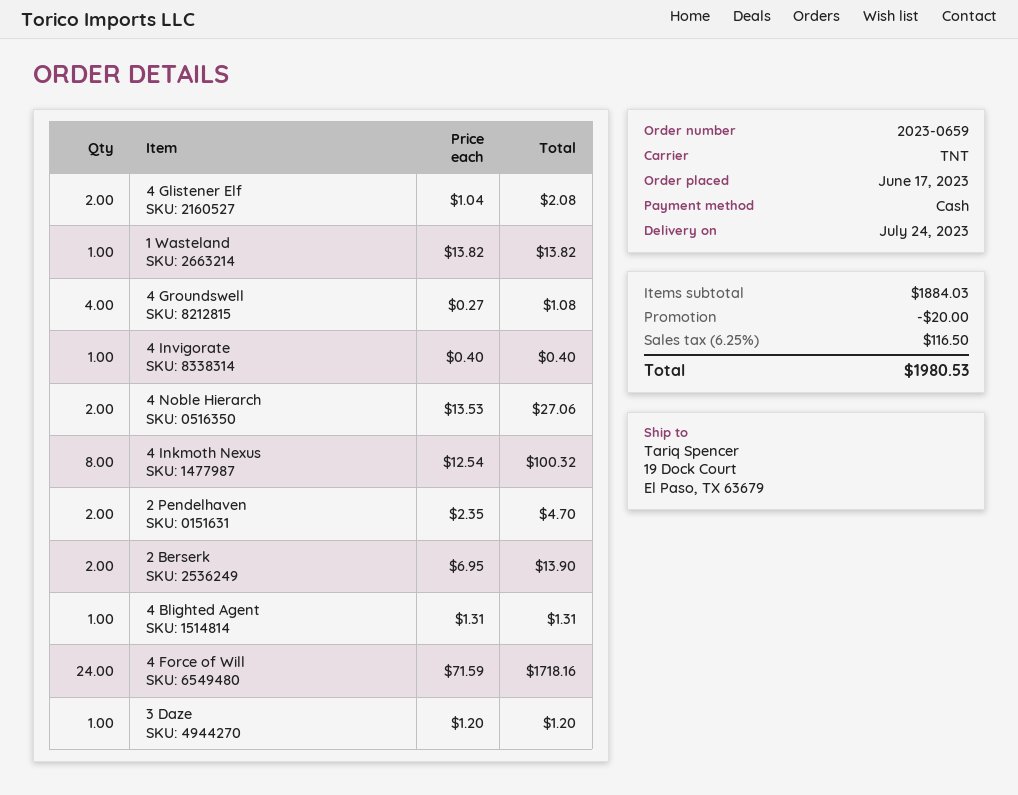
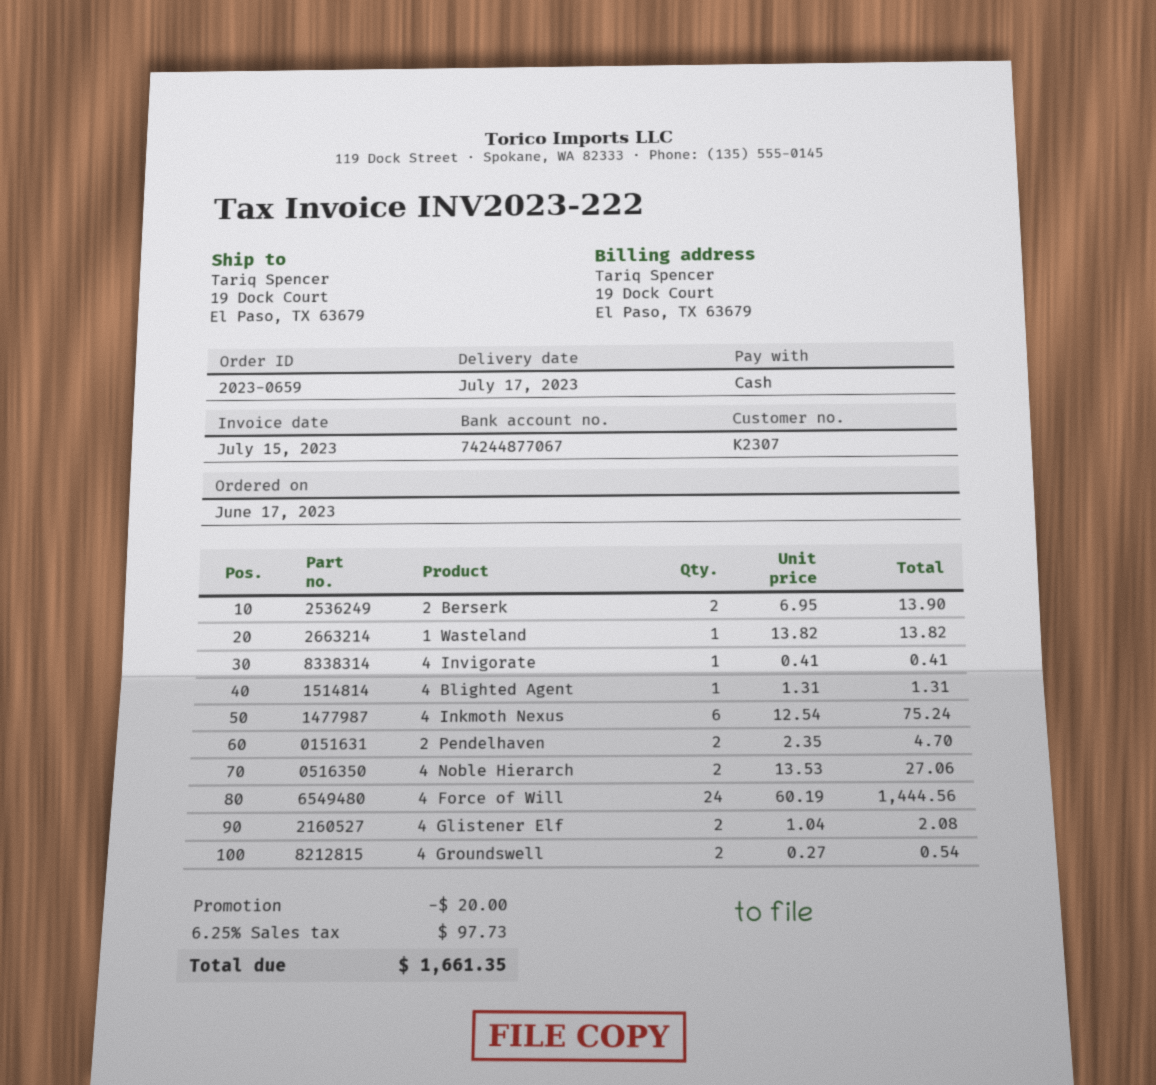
delivery date: 2023-07-24 -> 2023-07-17
4 Groundswell: 4 x 0.27 = 1.08 -> 2 x 0.27 = 0.54
4 Invigorate: 1 x 0.40 = 0.40 -> 1 x 0.41 = 0.41
4 Inkmoth Nexus: 8 x 12.54 = 100.32 -> 6 x 12.54 = 75.24
4 Force of Will: 24 x 71.59 = 1718.16 -> 24 x 60.19 = 1444.56
3 Daze: 1 x 1.20 = 1.20 -> none
tax: 6.25% = 116.50 -> 6.25% = 97.73
total: 1980.53 -> 1661.35

